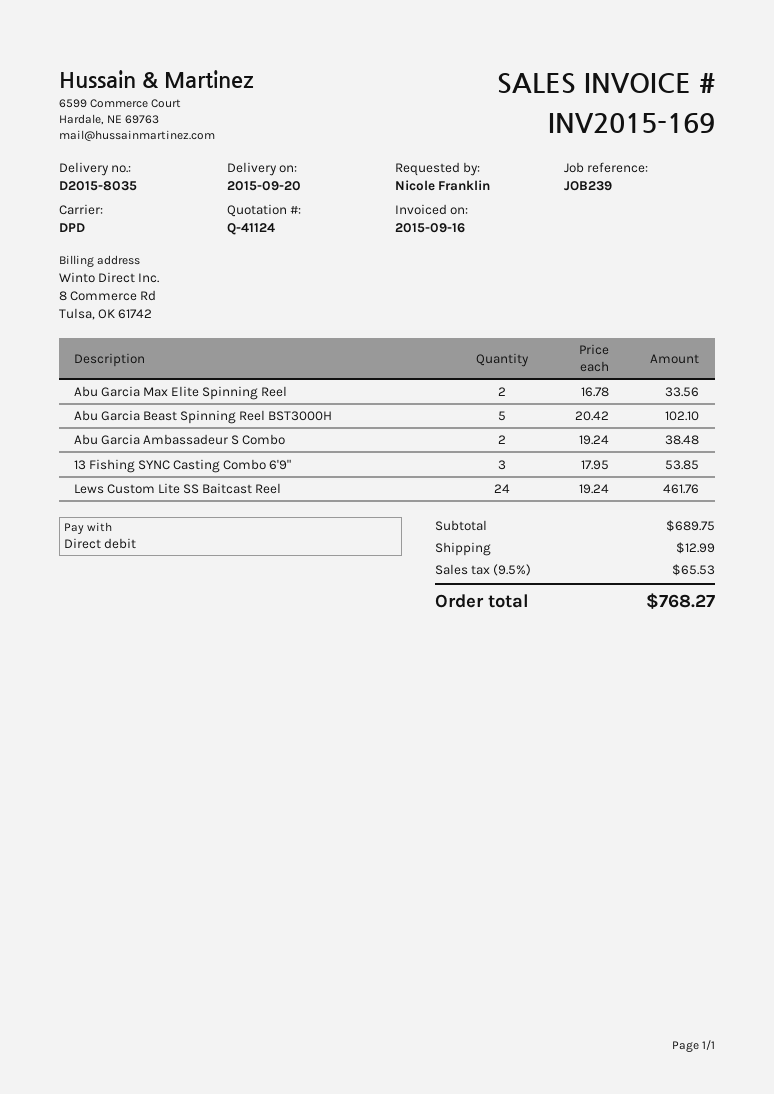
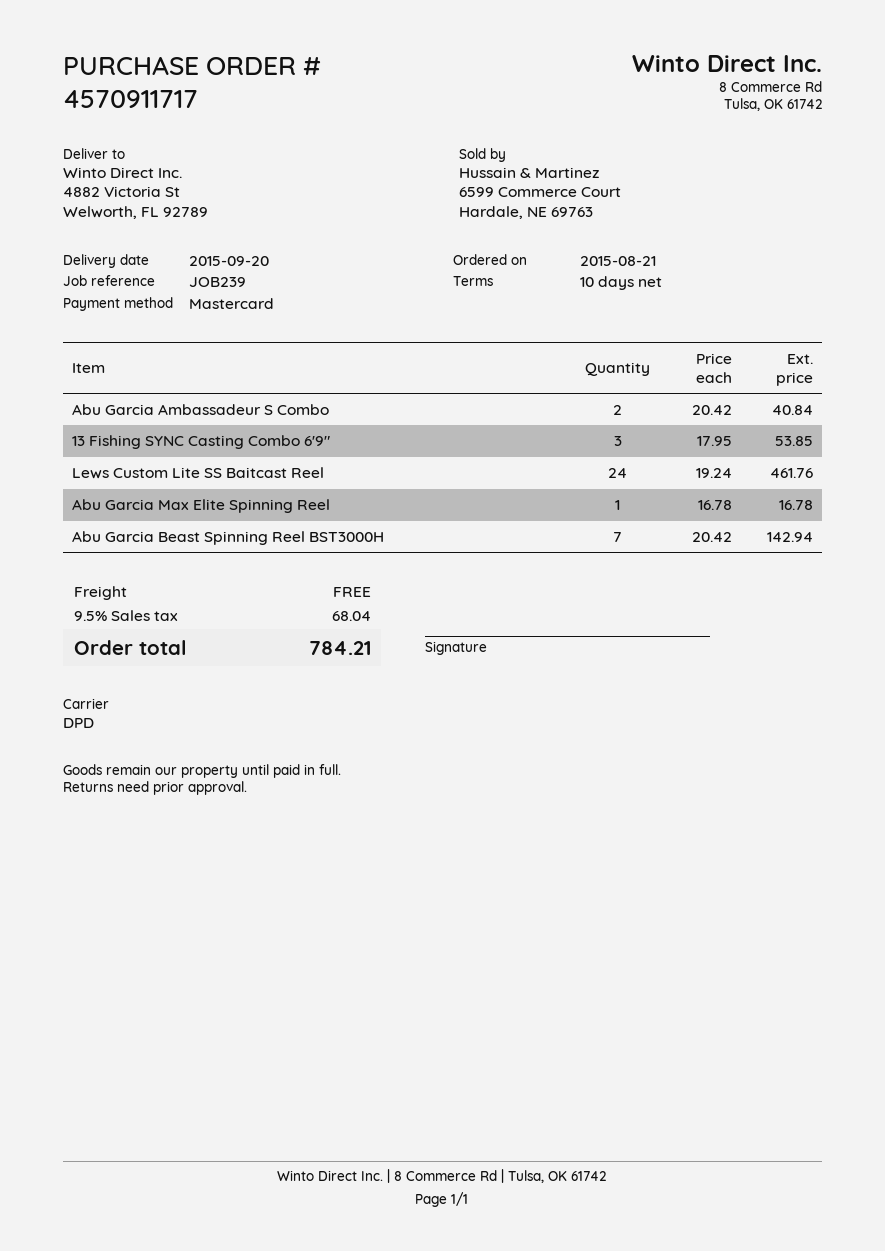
payment method: direct debit -> Mastercard
Abu Garcia Max Elite Spinning Reel: 2 x 16.78 = 33.56 -> 1 x 16.78 = 16.78
Abu Garcia Beast Spinning Reel BST3000H: 5 x 20.42 = 102.10 -> 7 x 20.42 = 142.94
Abu Garcia Ambassadeur S Combo: 2 x 19.24 = 38.48 -> 2 x 20.42 = 40.84
shipping: 12.99 -> 0.00
tax: 9.5% = 65.53 -> 9.5% = 68.04
total: 768.27 -> 784.21

